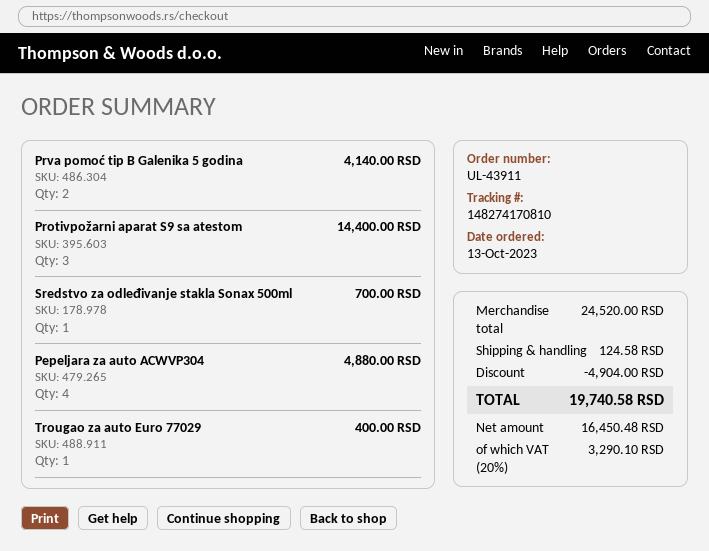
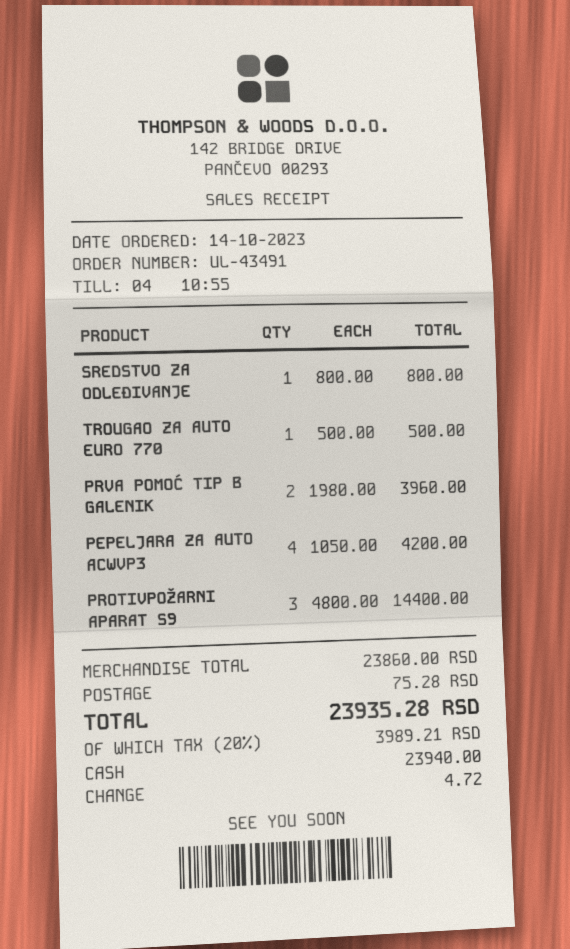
order number: UL-43911 -> UL-43491
order date: 2023-10-13 -> 2023-10-14
Prva pomoć tip B Galenika 5 godina: 2 for 4140.00 -> 2 for 3960.00
Sredstvo za odleđivanje stakla Sonax 500ml: 1 for 700.00 -> 1 for 800.00
Pepeljara za auto ACWVP304: 4 for 4880.00 -> 4 for 4200.00
Trougao za auto Euro 77029: 1 for 400.00 -> 1 for 500.00
subtotal: 24520.00 -> 23860.00
discount: 4904.00 -> none
shipping: 124.58 -> 75.28
tax: 20% = 3290.10 -> 20% = 3989.21
total: 19740.58 -> 23935.28

